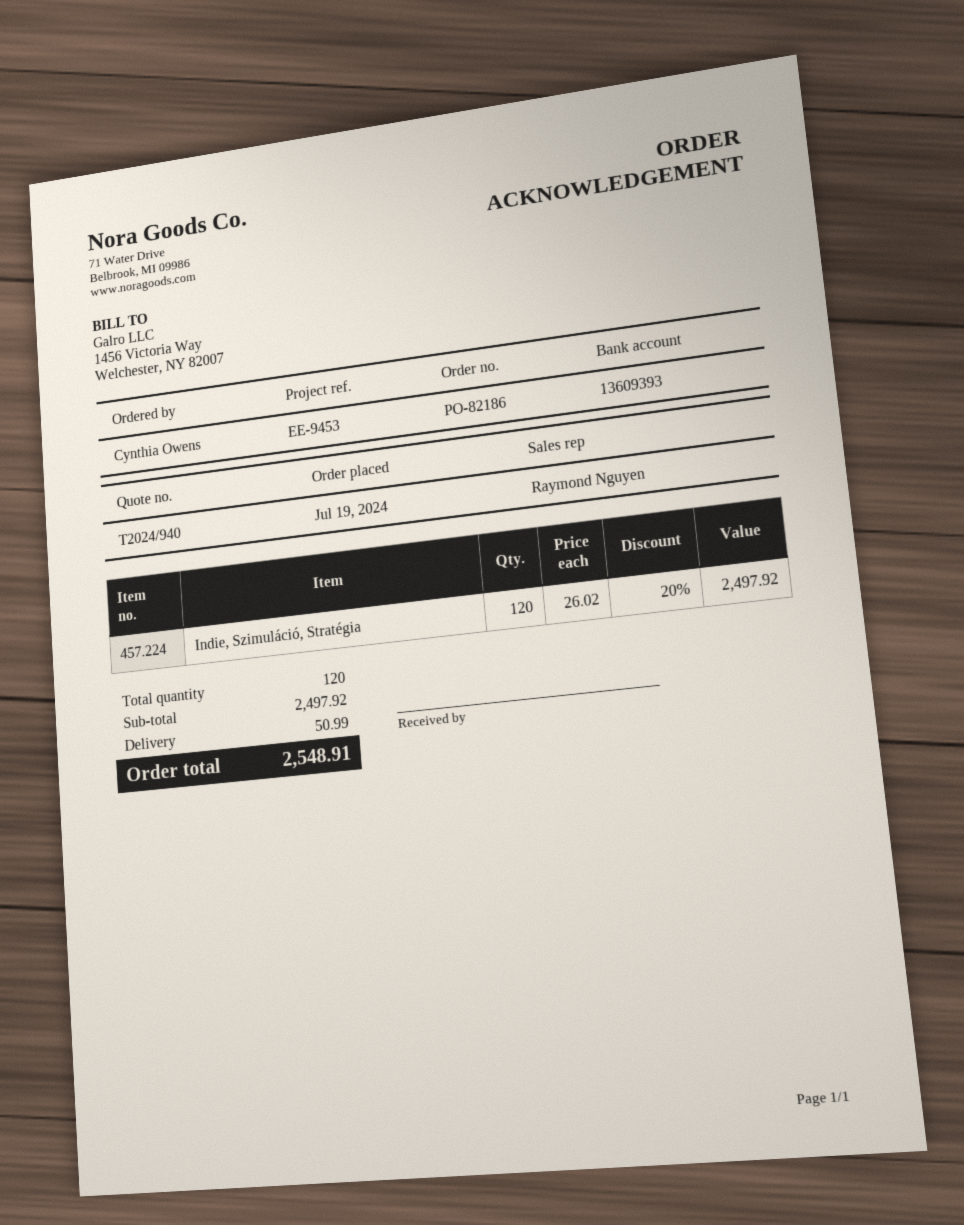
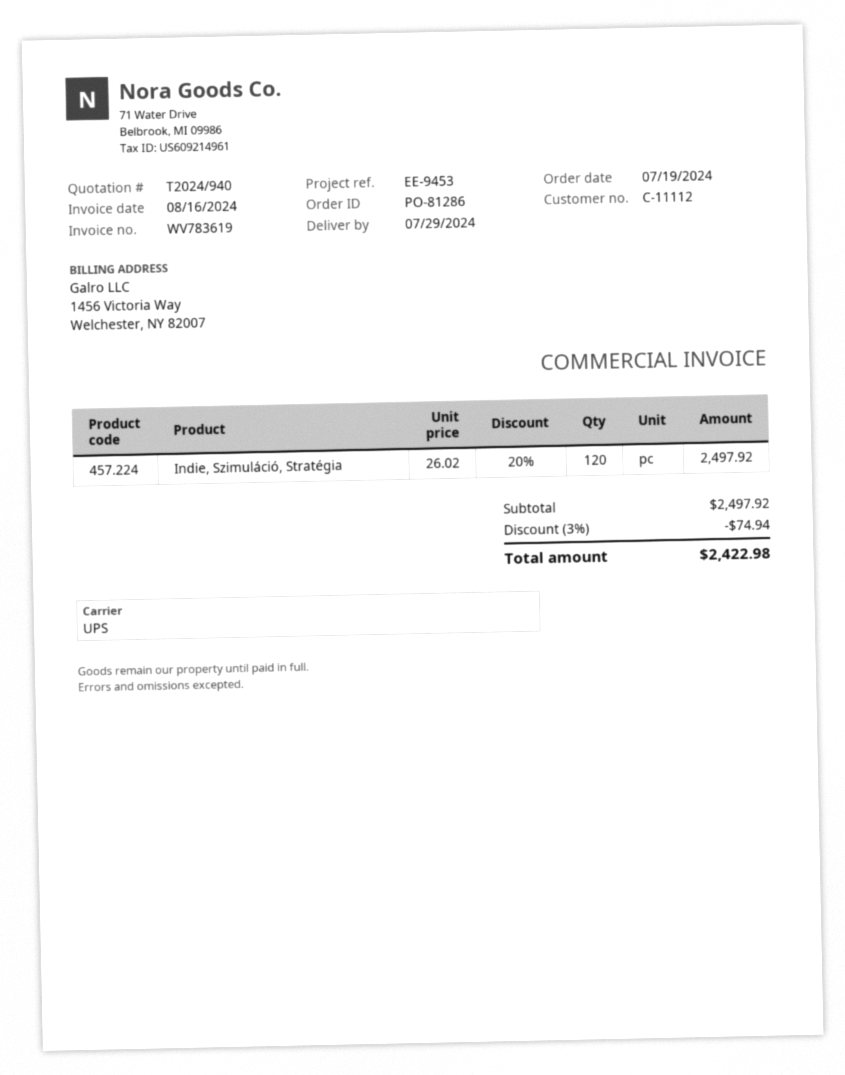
order number: PO-82186 -> PO-81286
discount: none -> 3% = 74.94
shipping: 50.99 -> none
total: 2548.91 -> 2422.98

